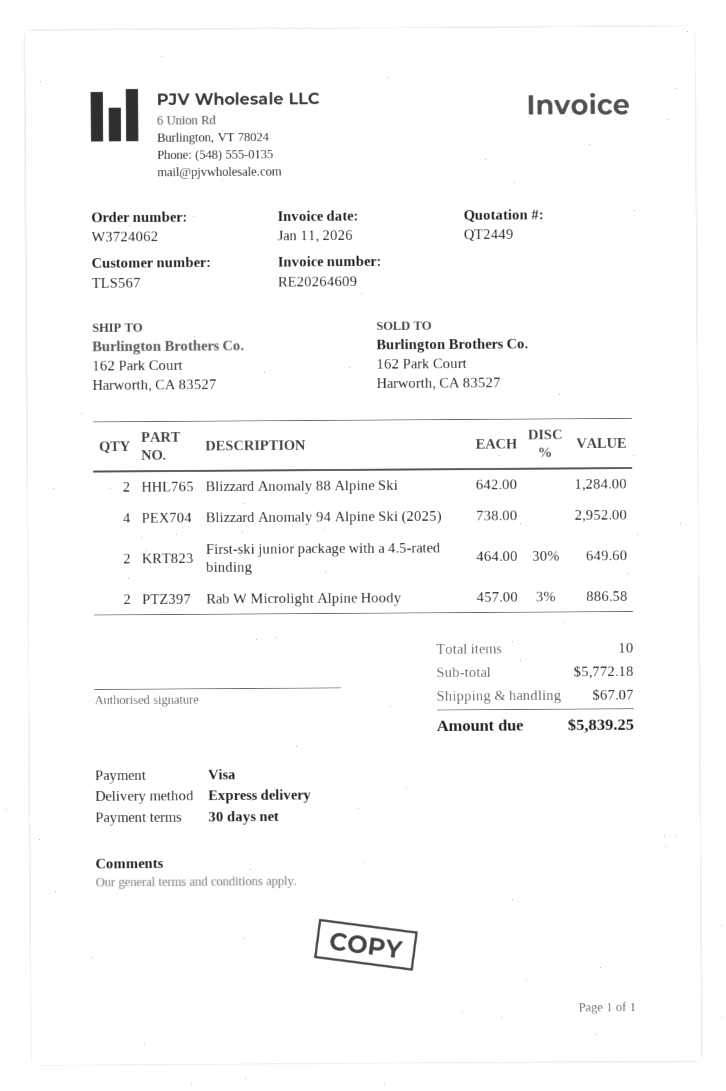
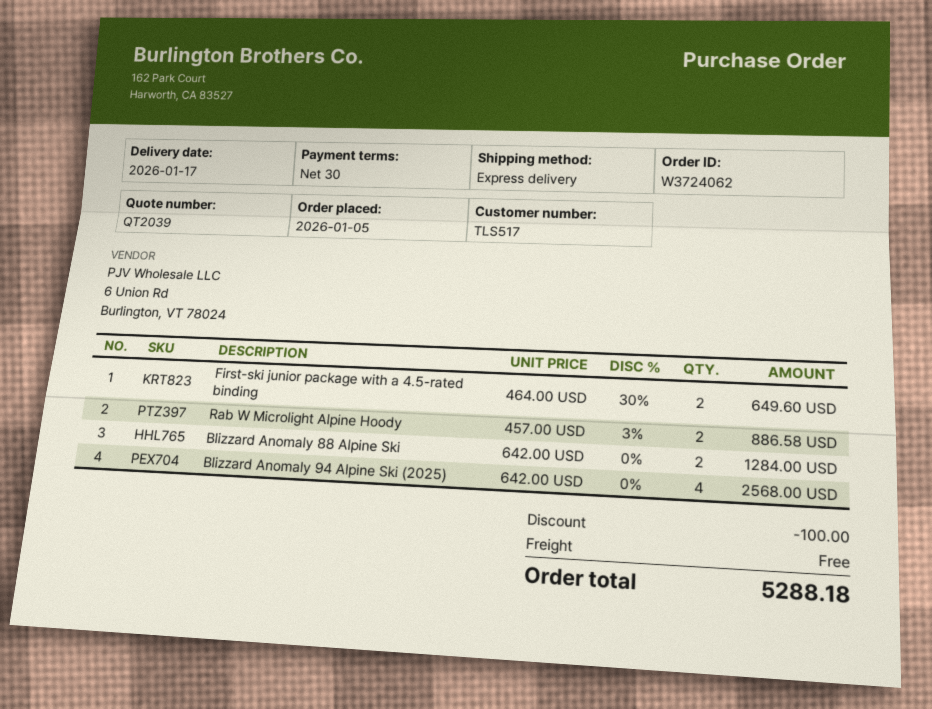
quote number: QT2449 -> QT2039
customer number: TLS567 -> TLS517
Blizzard Anomaly 94 Alpine Ski (2025): 4 x 738.00 = 2952.00 -> 4 x 642.00 = 2568.00
discount: none -> 100.00
shipping: 67.07 -> 0.00
total: 5839.25 -> 5288.18

